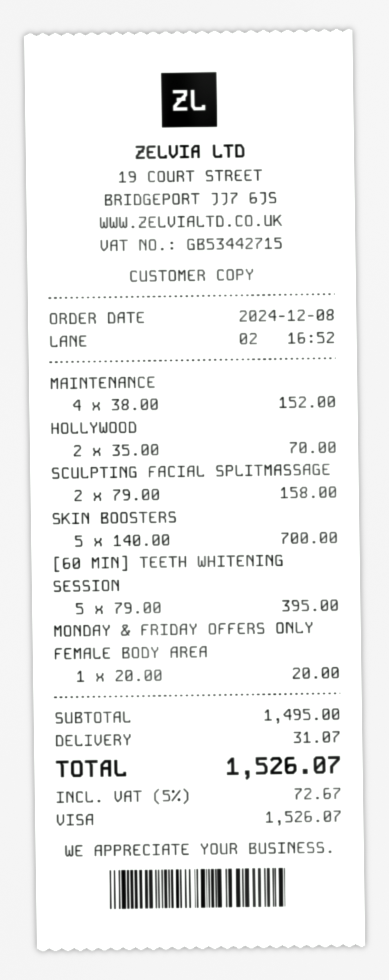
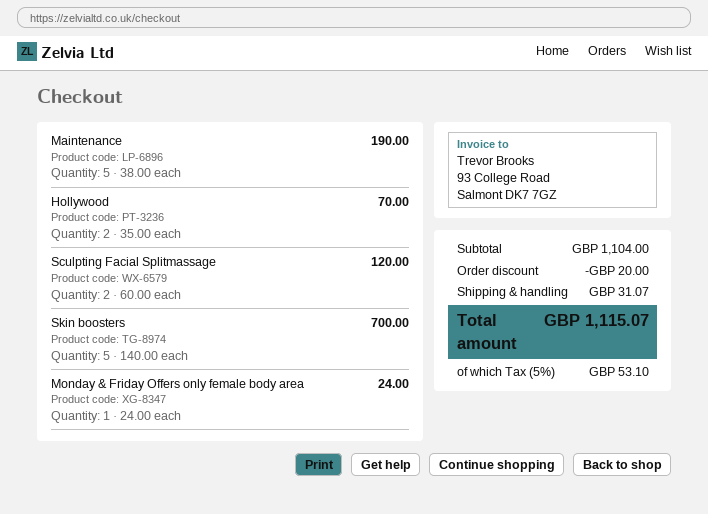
MAINTENANCE: 4 x 38.00 = 152.00 -> 5 x 38.00 = 190.00
SCULPTING FACIAL SPLITMASSAGE: 2 x 79.00 = 158.00 -> 2 x 60.00 = 120.00
[60 MIN] TEETH WHITENING SESSION: 5 x 79.00 = 395.00 -> none
MONDAY & FRIDAY OFFERS ONLY FEMALE BODY AREA: 1 x 20.00 = 20.00 -> 1 x 24.00 = 24.00
subtotal: 1495.00 -> 1104.00
discount: none -> 20.00
tax: 5% = 72.67 -> 5% = 53.10
total: 1526.07 -> 1115.07

